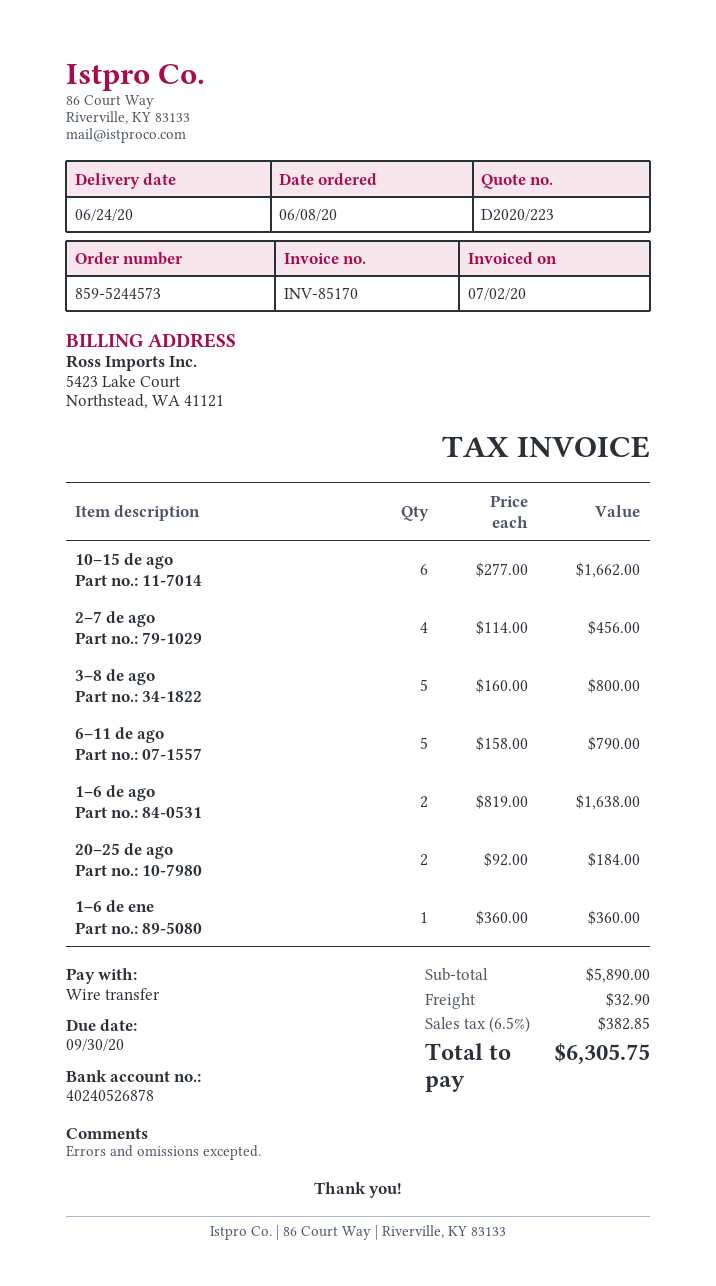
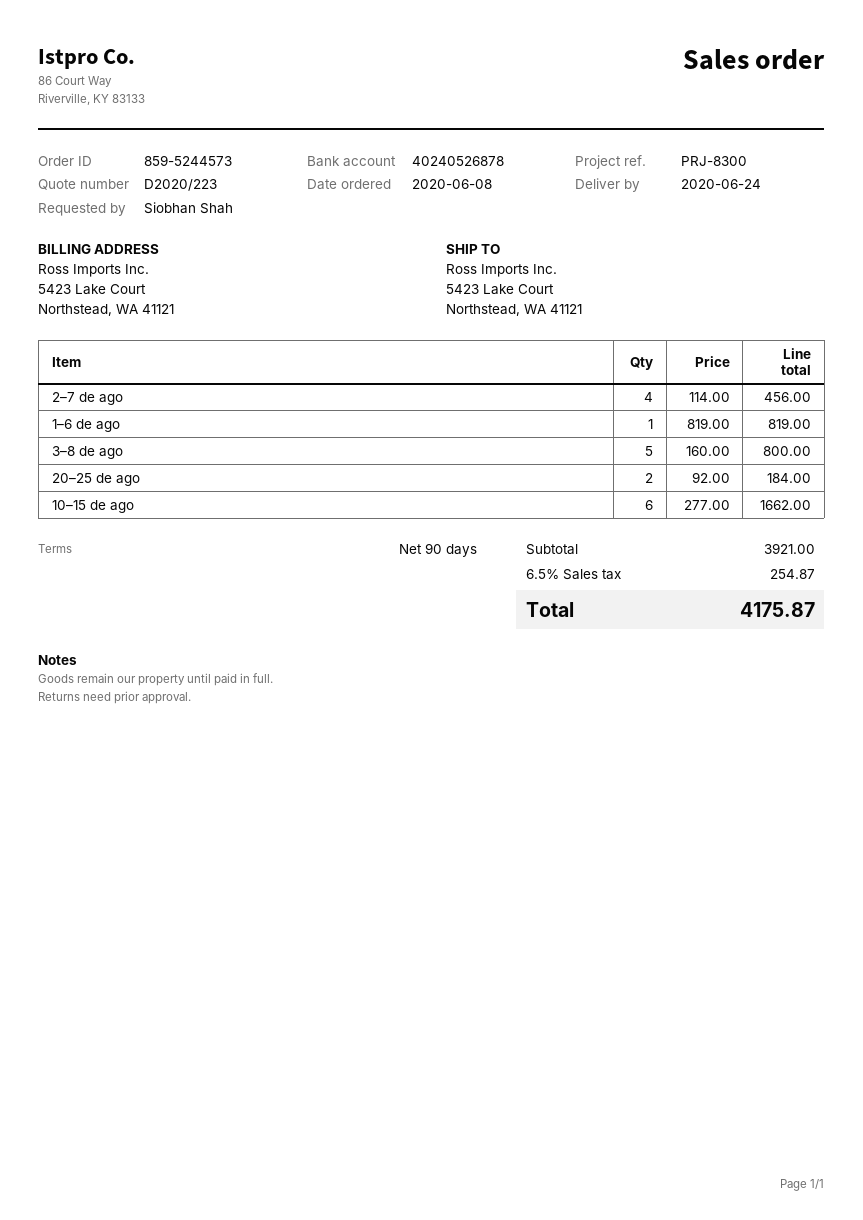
6–11 de ago: 5 x 158.00 = 790.00 -> none
1–6 de ago: 2 x 819.00 = 1638.00 -> 1 x 819.00 = 819.00
1–6 de ene: 1 x 360.00 = 360.00 -> none
subtotal: 5890.00 -> 3921.00
shipping: 32.90 -> none
tax: 6.5% = 382.85 -> 6.5% = 254.87
total: 6305.75 -> 4175.87

